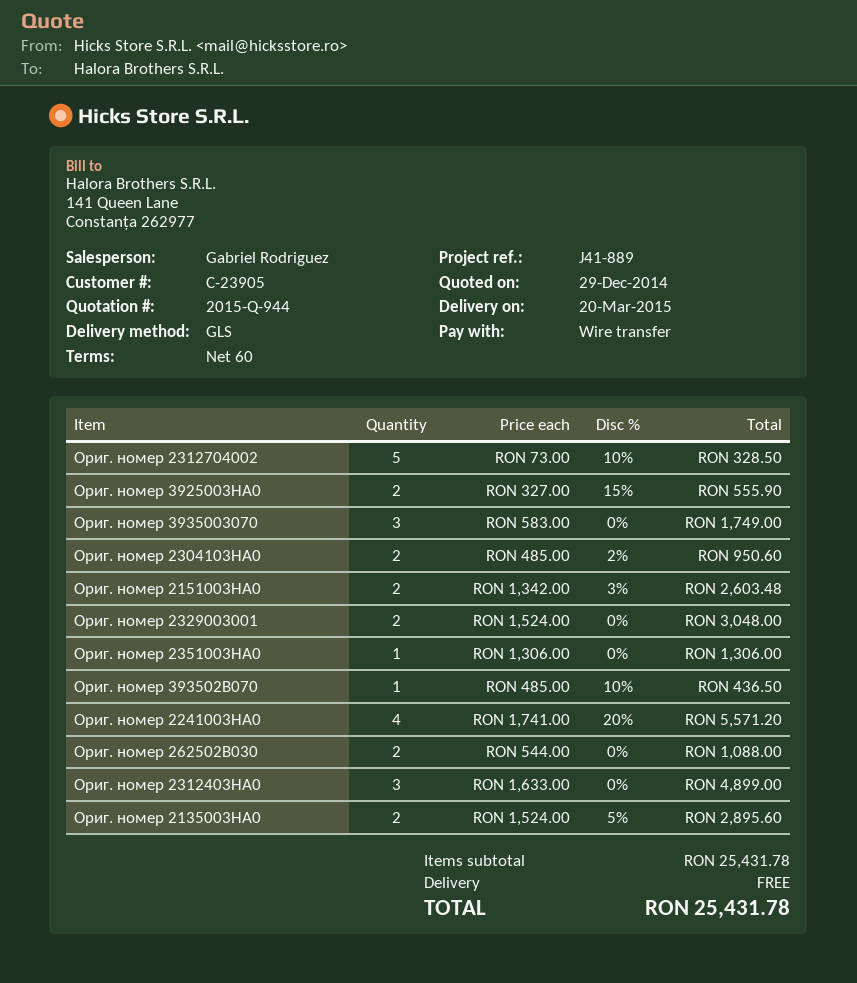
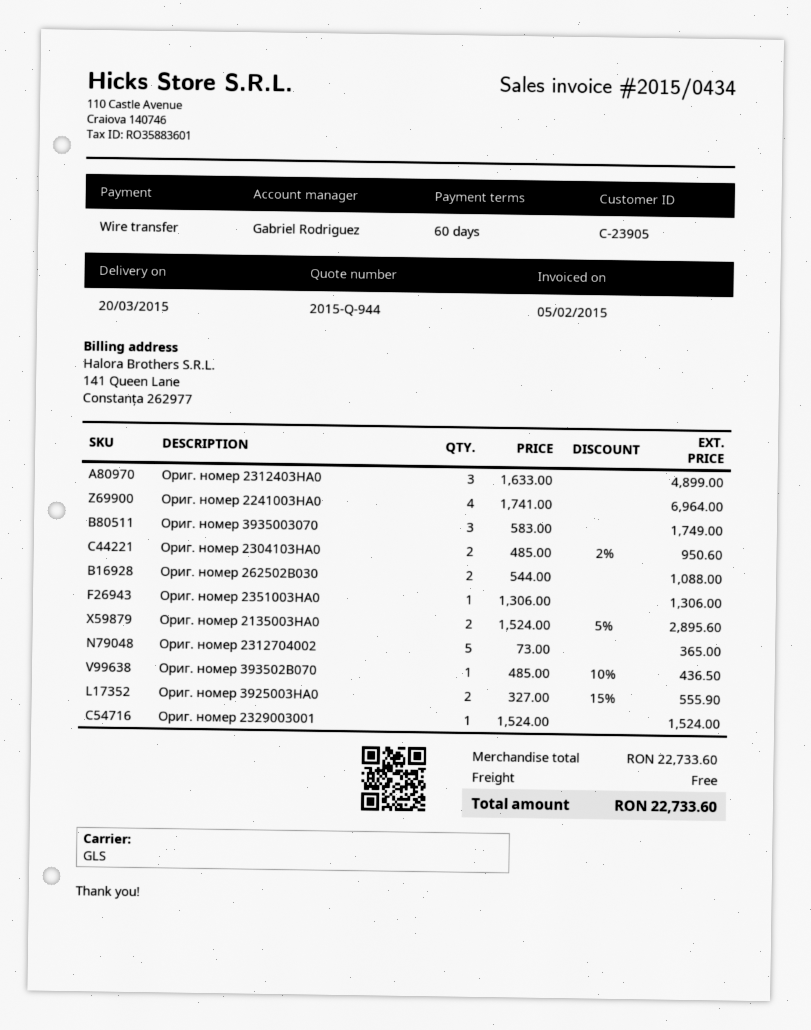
Ориг. номер 2312704002: 5 x 73.00 - 10% = 328.50 -> 5 x 73.00 = 365.00
Ориг. номер 2151003HA0: 2 x 1342.00 - 3% = 2603.48 -> none
Ориг. номер 2329003001: 2 x 1524.00 = 3048.00 -> 1 x 1524.00 = 1524.00
Ориг. номер 2241003HA0: 4 x 1741.00 - 20% = 5571.20 -> 4 x 1741.00 = 6964.00
subtotal: 25431.78 -> 22733.60
total: 25431.78 -> 22733.60

